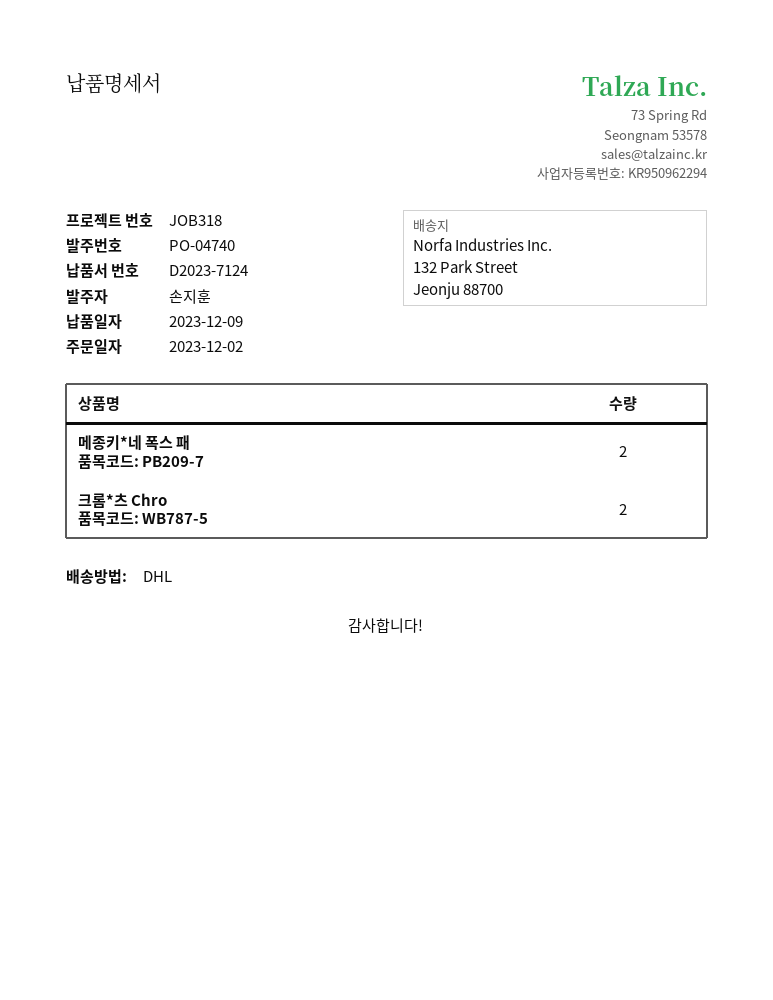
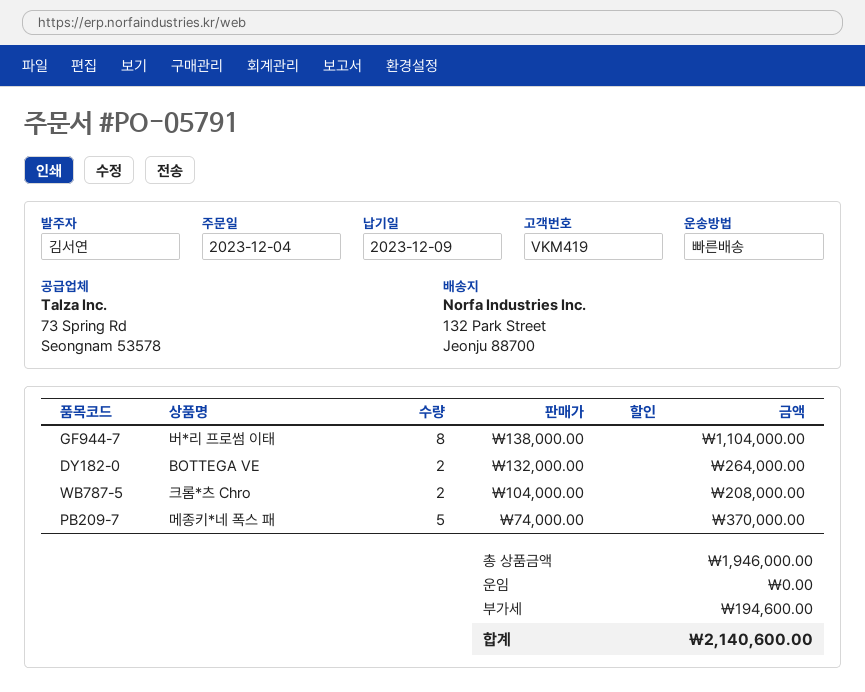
order number: PO-04740 -> PO-05791
order date: 2023-12-02 -> 2023-12-04
ordered by: 손지훈 -> 김서연
shipping method: DHL -> express
메종키*네 폭스 패: 2 -> 5
버*리 프로썸 이태: none -> 8
BOTTEGA VE: none -> 2

